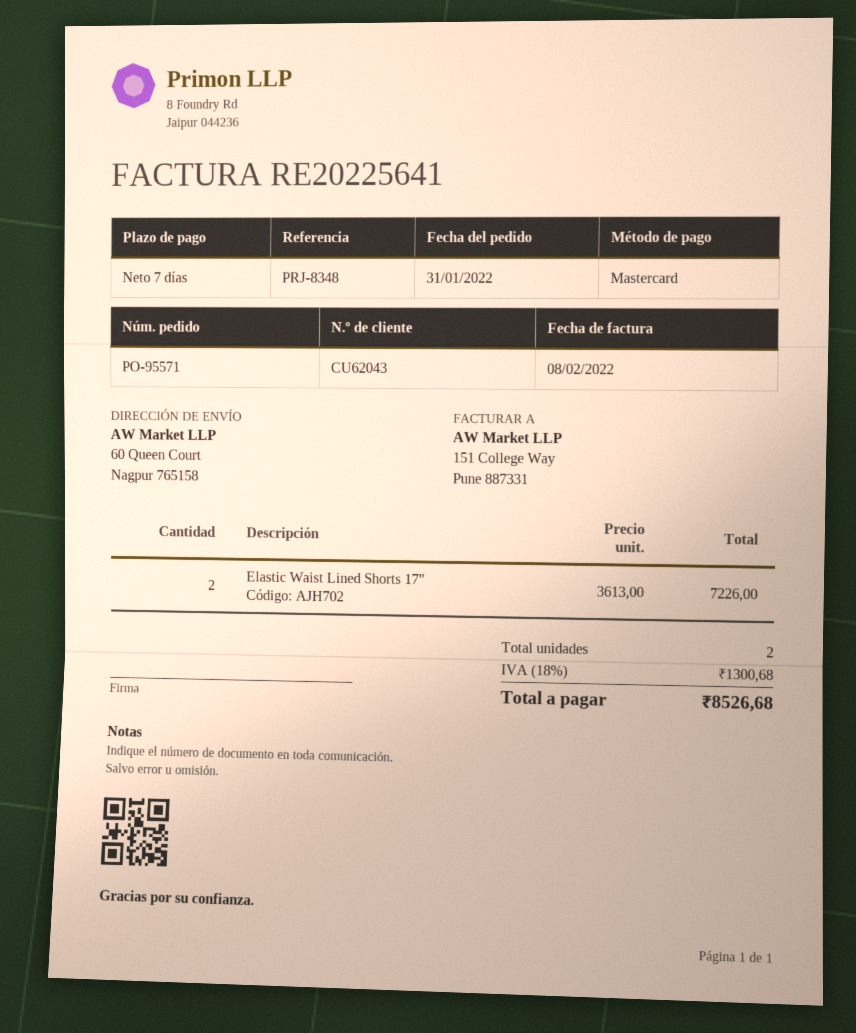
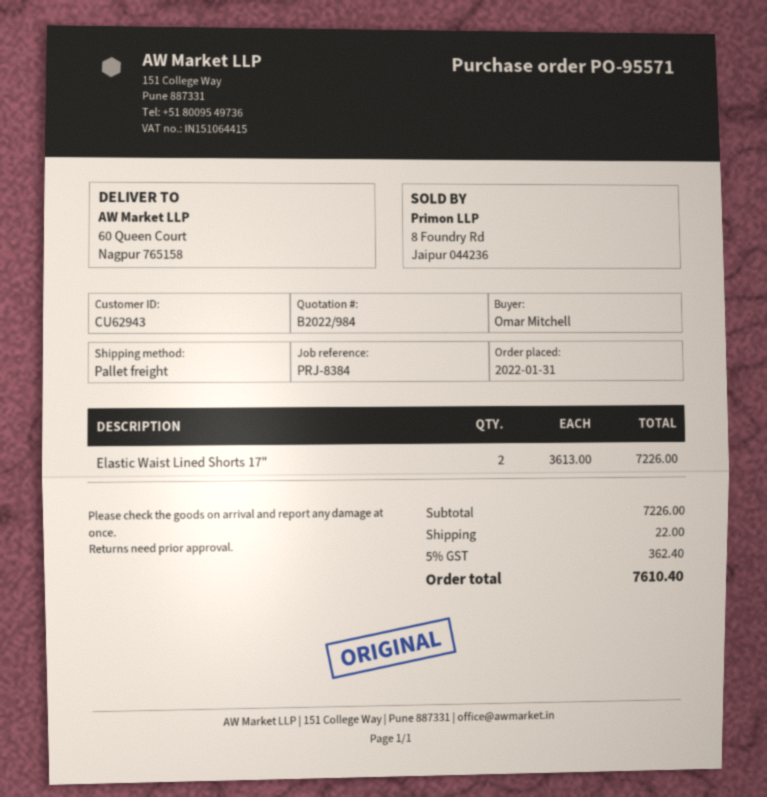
customer number: CU62043 -> CU62943
reference: PRJ-8348 -> PRJ-8384
shipping: none -> 22.00
tax: 18% = 1300.68 -> 5% = 362.40
total: 8526.68 -> 7610.40

